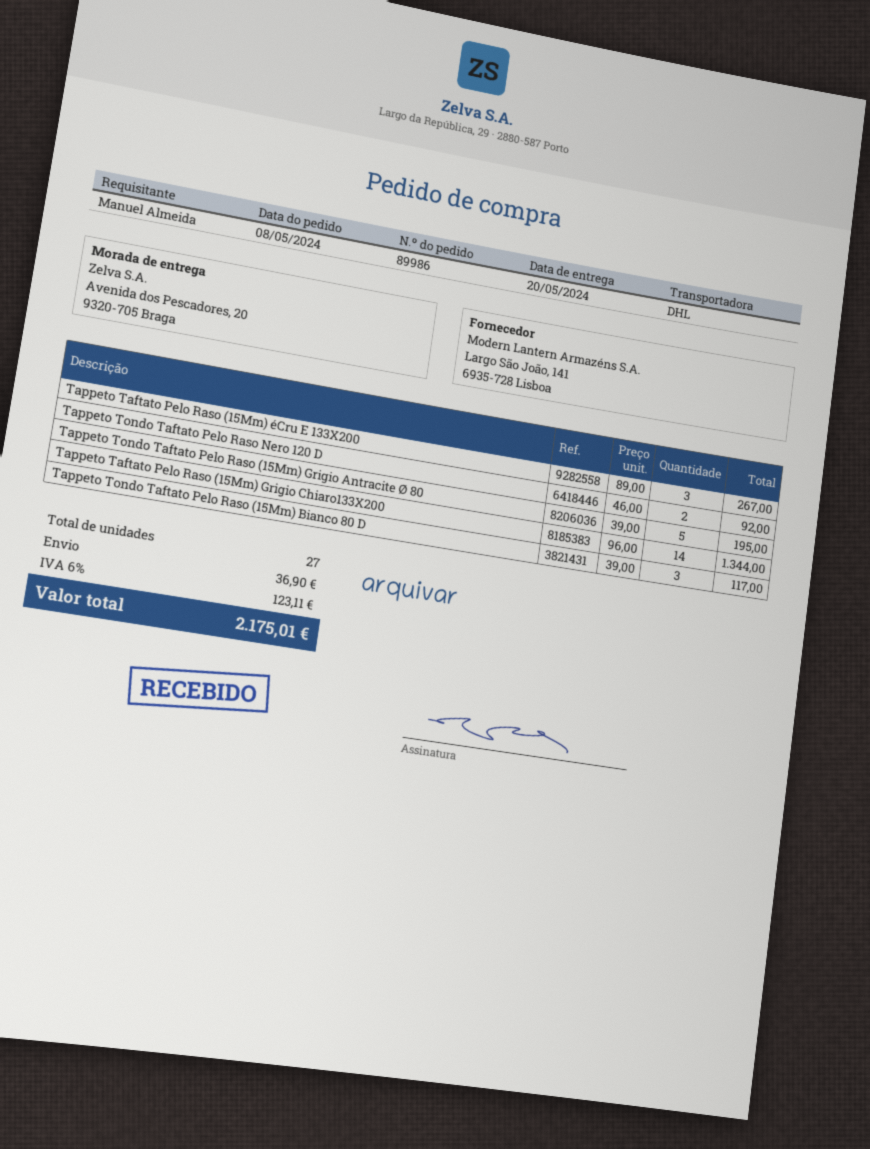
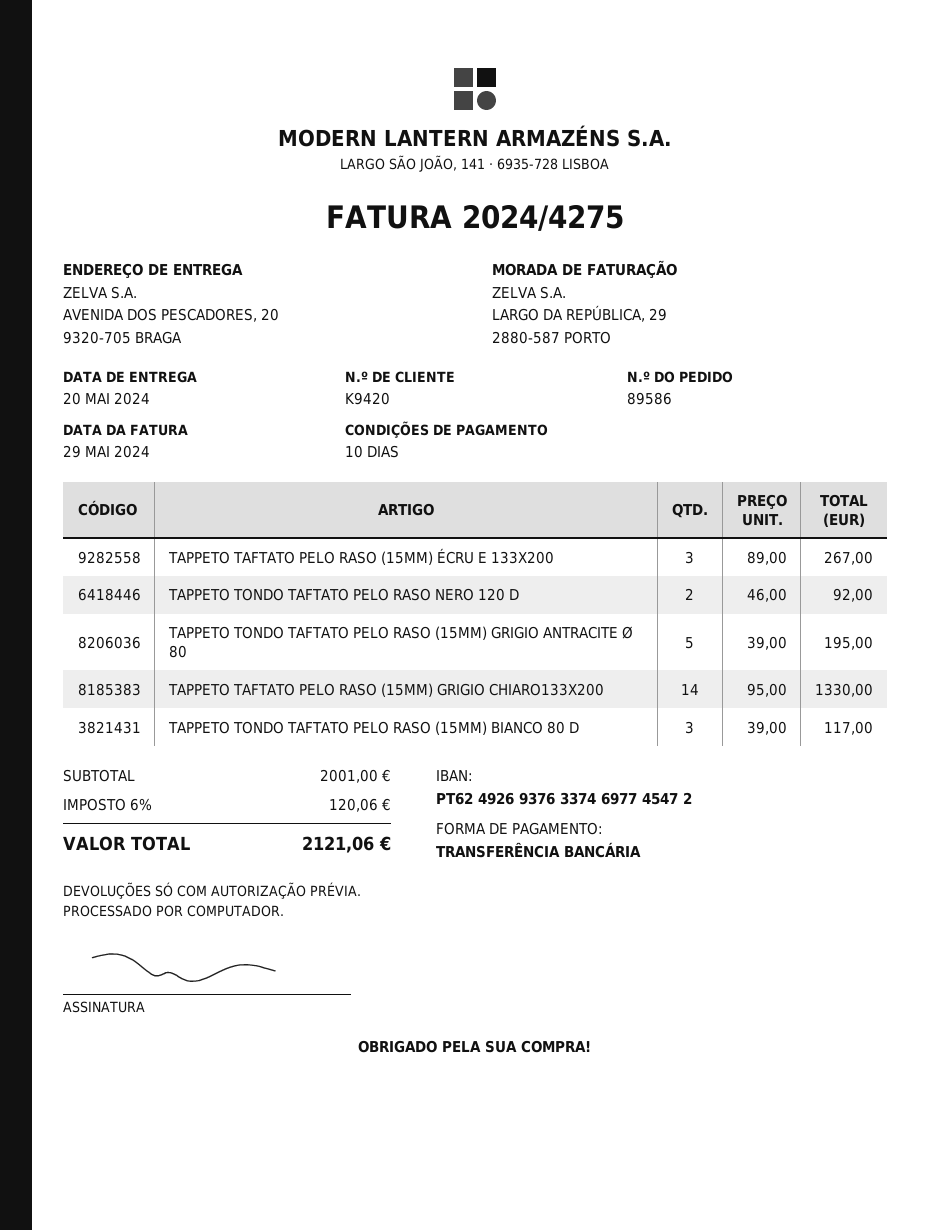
order number: 89986 -> 89586
Tappeto Taftato Pelo Raso (15Mm) Grigio Chiaro133X200: 14 x 96.00 = 1344.00 -> 14 x 95.00 = 1330.00
shipping: 36.90 -> none
tax: 6% = 123.11 -> 6% = 120.06
total: 2175.01 -> 2121.06

